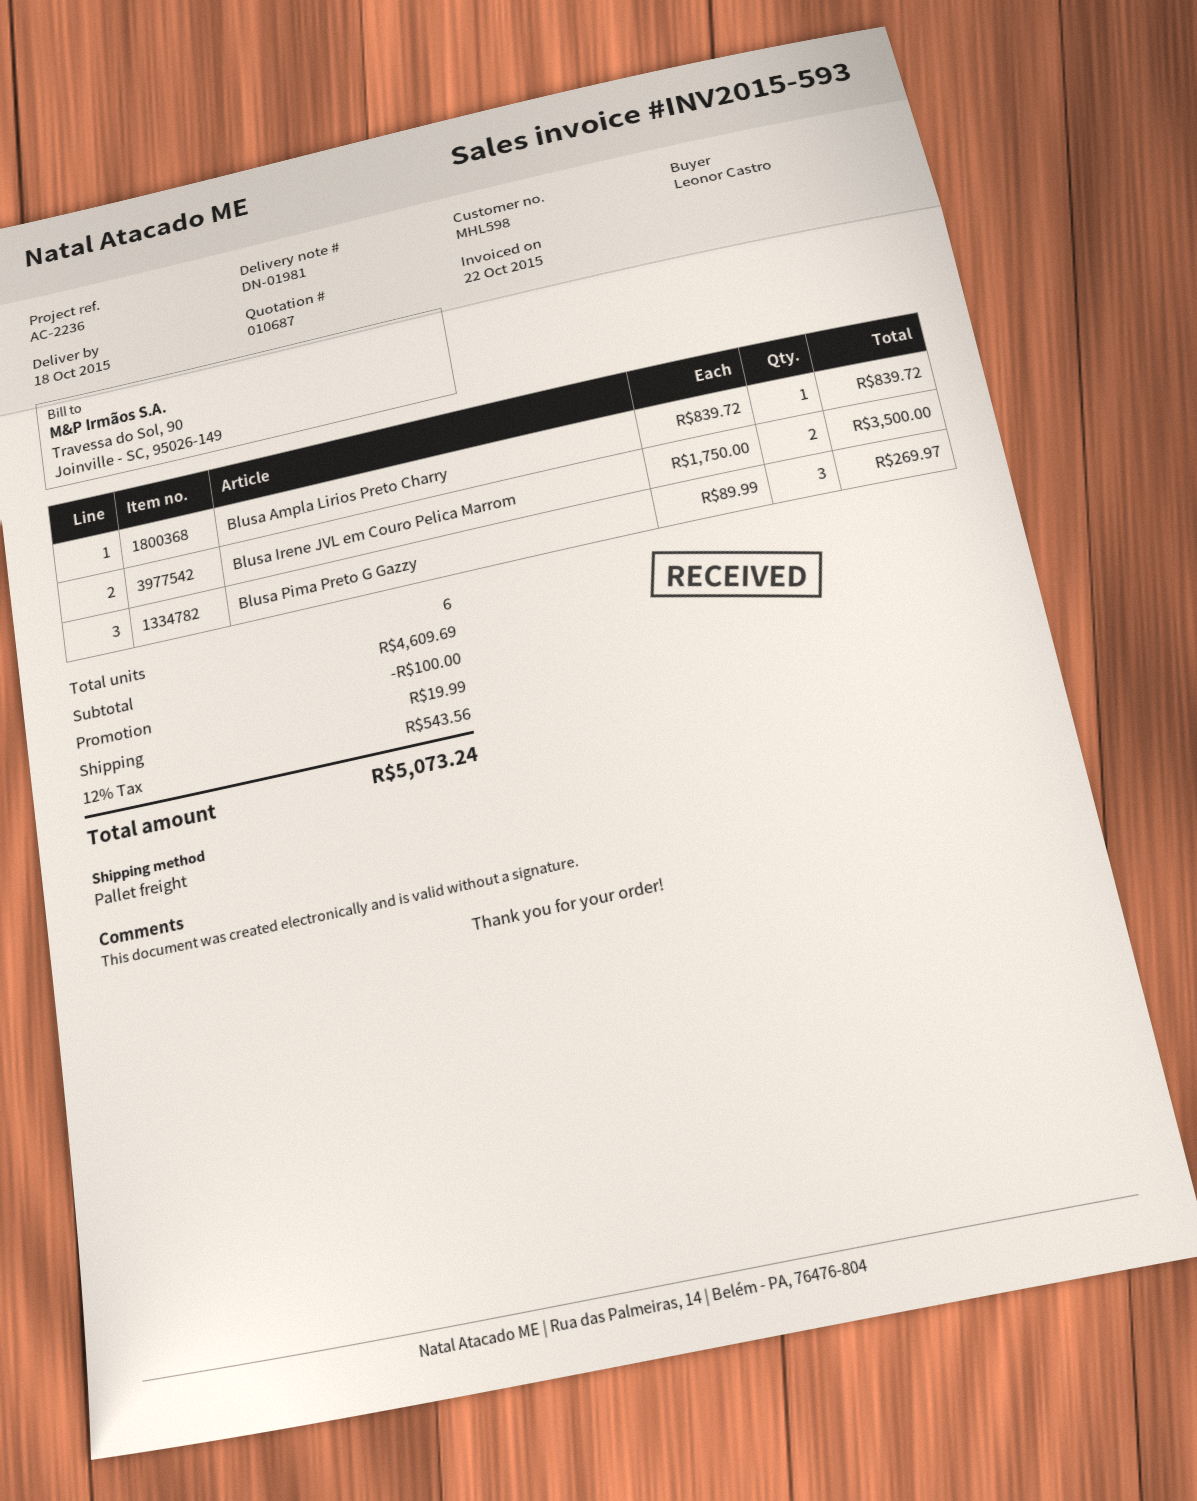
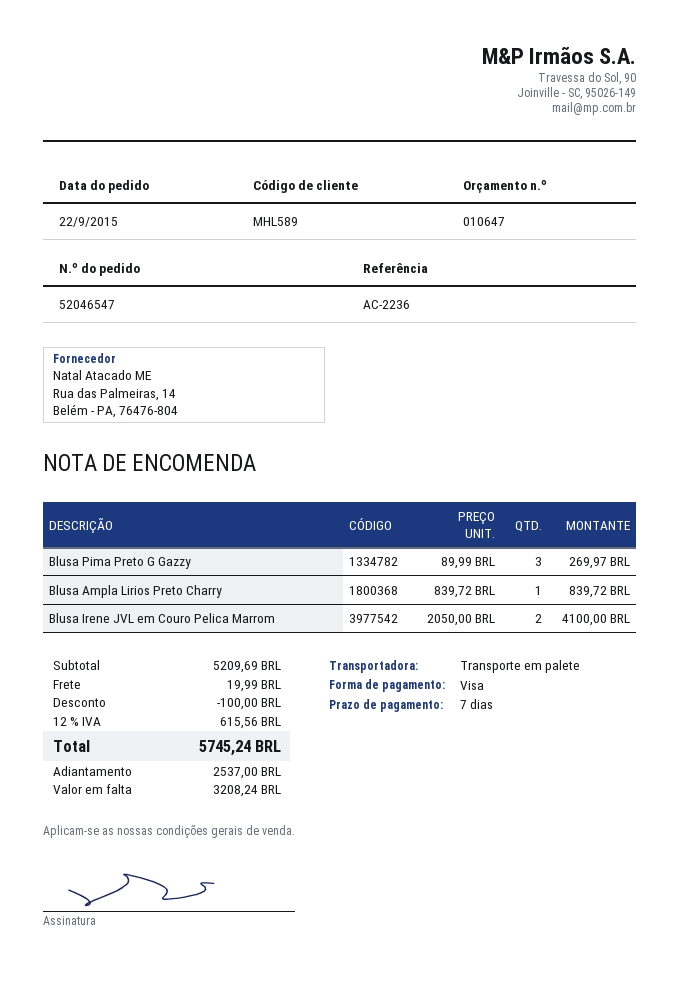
quote number: 010687 -> 010647
customer number: MHL598 -> MHL589
Blusa Irene JVL em Couro Pelica Marrom: 2 x 1750.00 = 3500.00 -> 2 x 2050.00 = 4100.00
subtotal: 4609.69 -> 5209.69
tax: 12% = 543.56 -> 12% = 615.56
total: 5073.24 -> 5745.24

